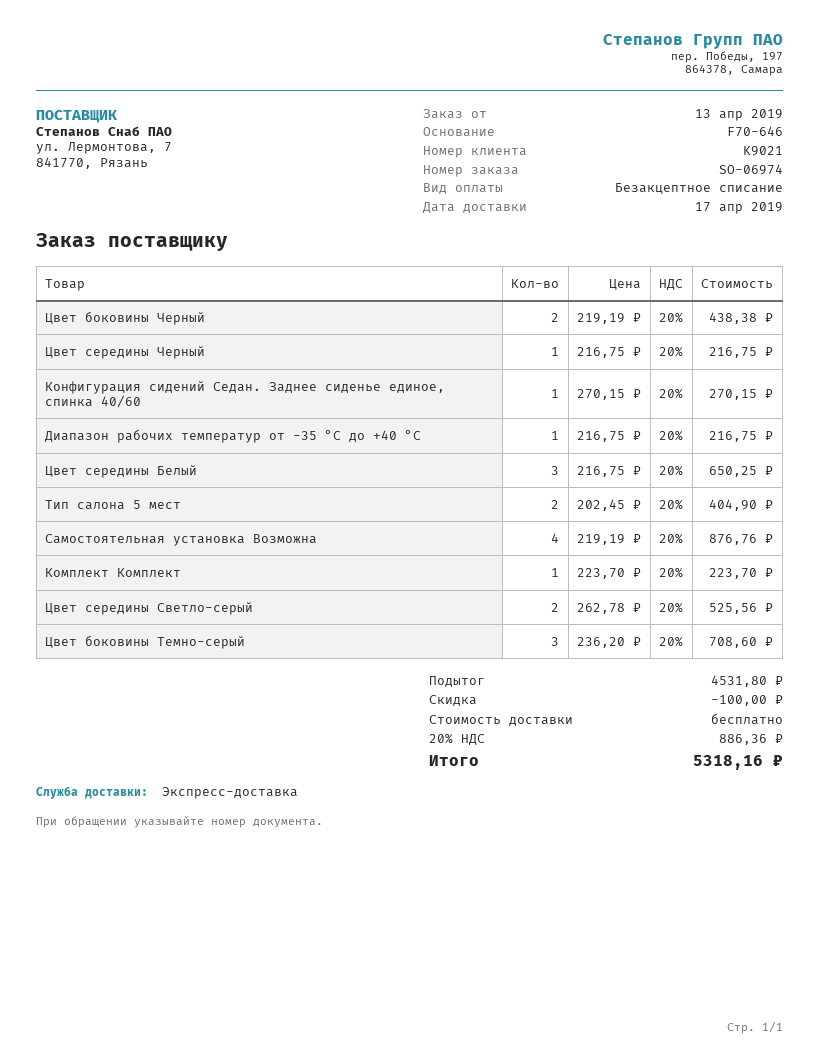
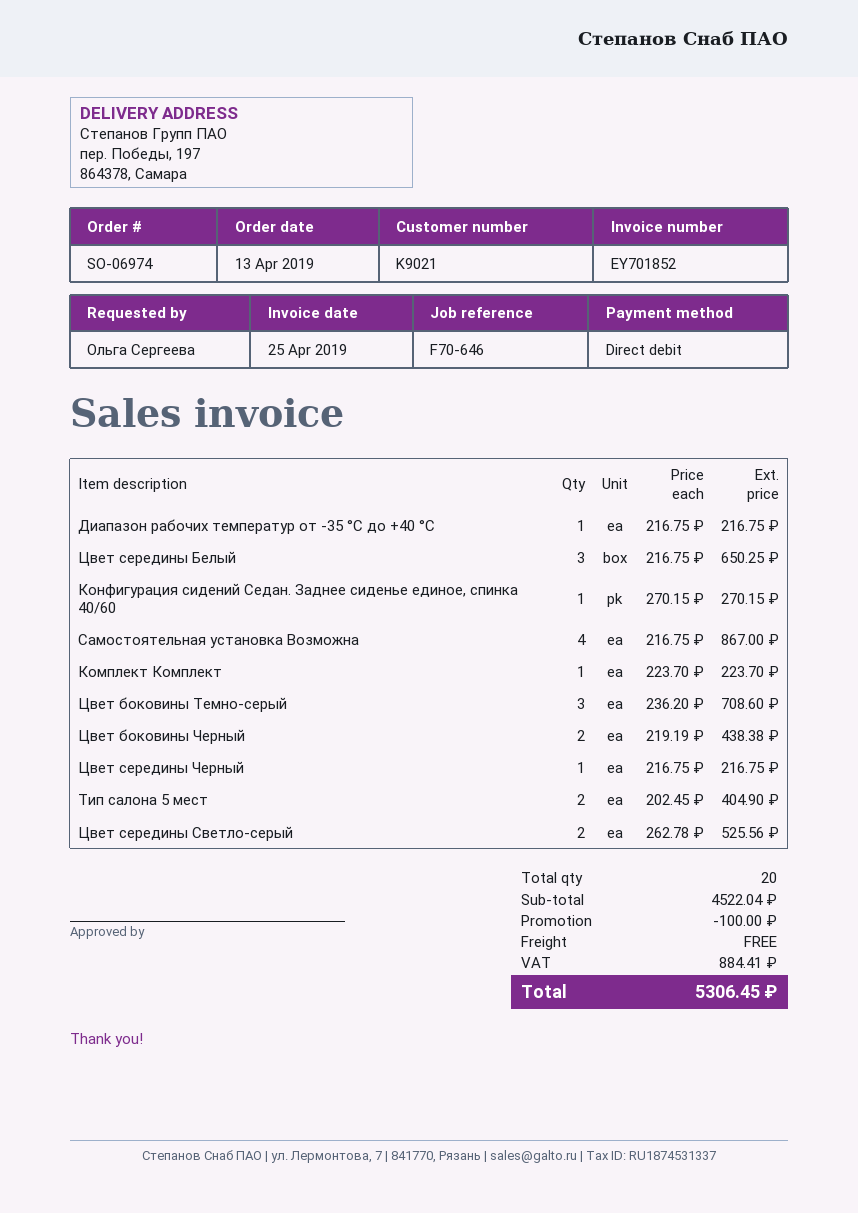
Самостоятельная установка Возможна: 4 x 219.19 = 876.76 -> 4 x 216.75 = 867.00
subtotal: 4531.80 -> 4522.04
tax: 886.36 -> 884.41
total: 5318.16 -> 5306.45

